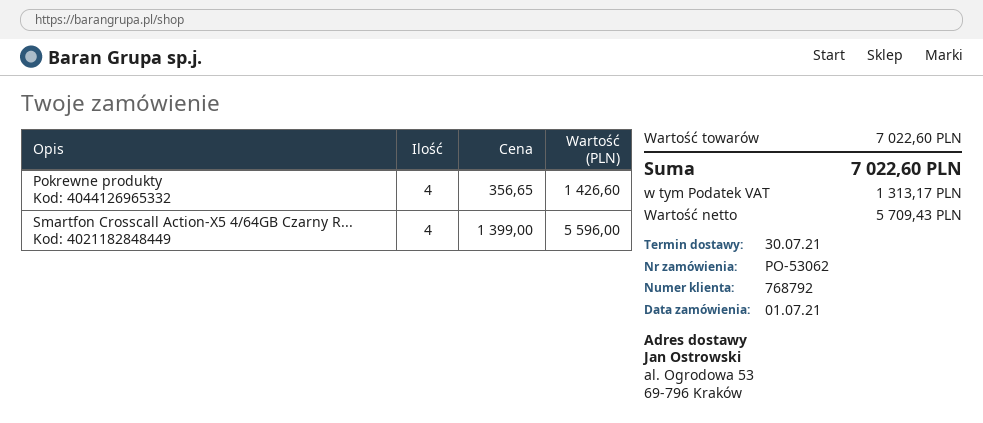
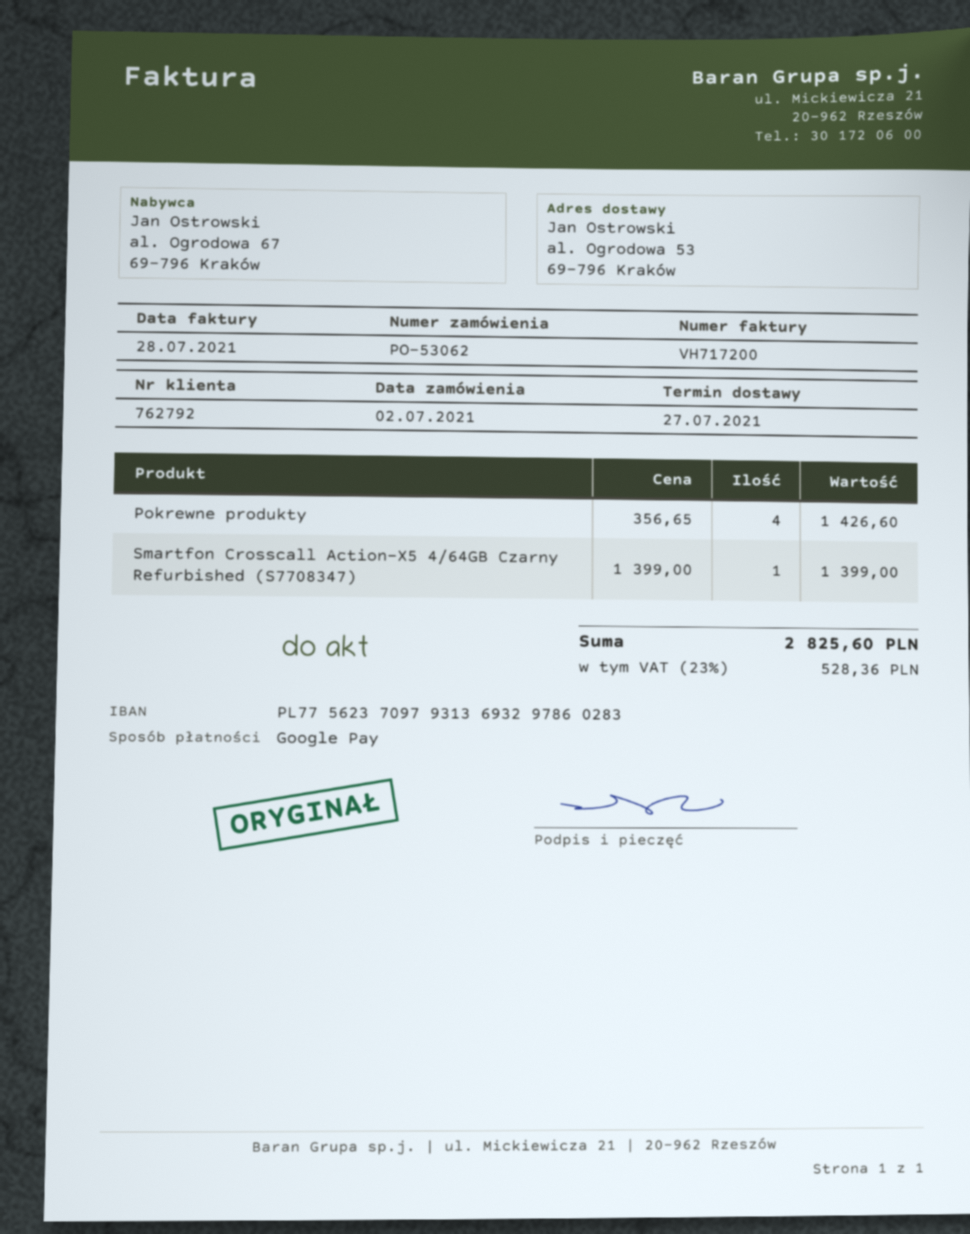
order date: 2021-07-01 -> 2021-07-02
delivery date: 2021-07-30 -> 2021-07-27
customer number: 768792 -> 762792
Smartfon Crosscall Action-X5 4/64GB Czarny R...: 4 x 1399.00 = 5596.00 -> 1 x 1399.00 = 1399.00
tax: 1313.17 -> 528.36
total: 7022.60 -> 2825.60

